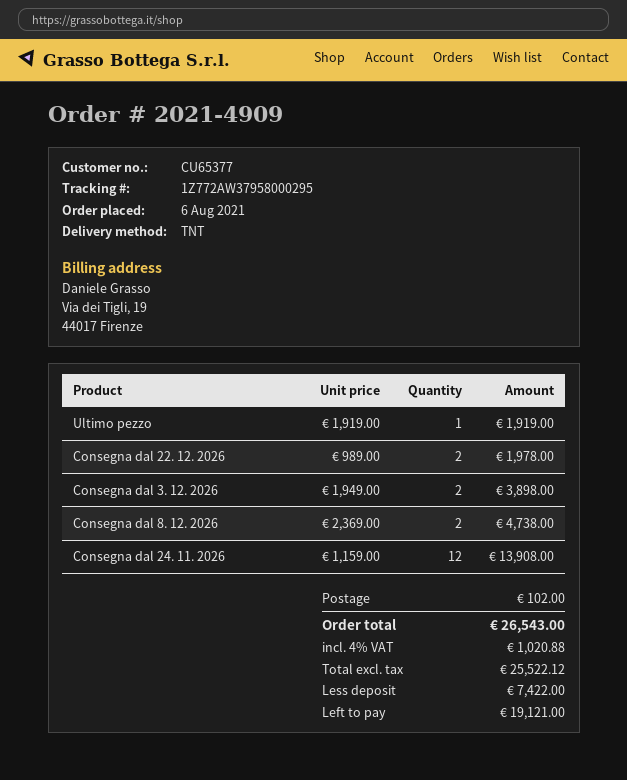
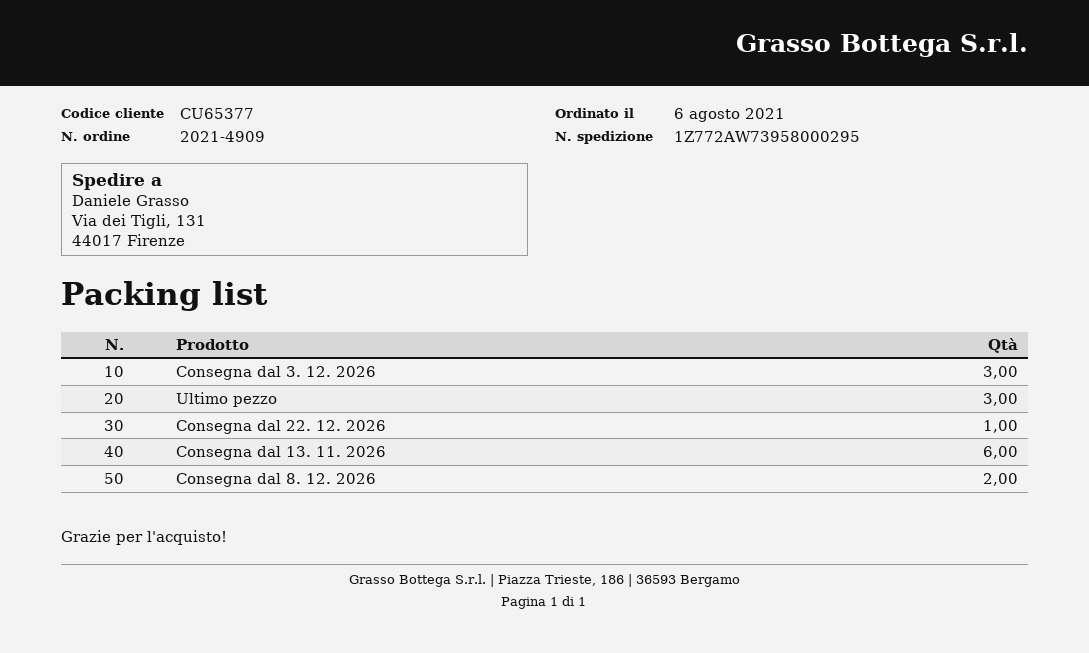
tracking number: 1Z772AW37958000295 -> 1Z772AW73958000295
Ultimo pezzo: 1 -> 3
Consegna dal 22. 12. 2026: 2 -> 1
Consegna dal 3. 12. 2026: 2 -> 3
Consegna dal 24. 11. 2026: 12 -> none
Consegna dal 13. 11. 2026: none -> 6

